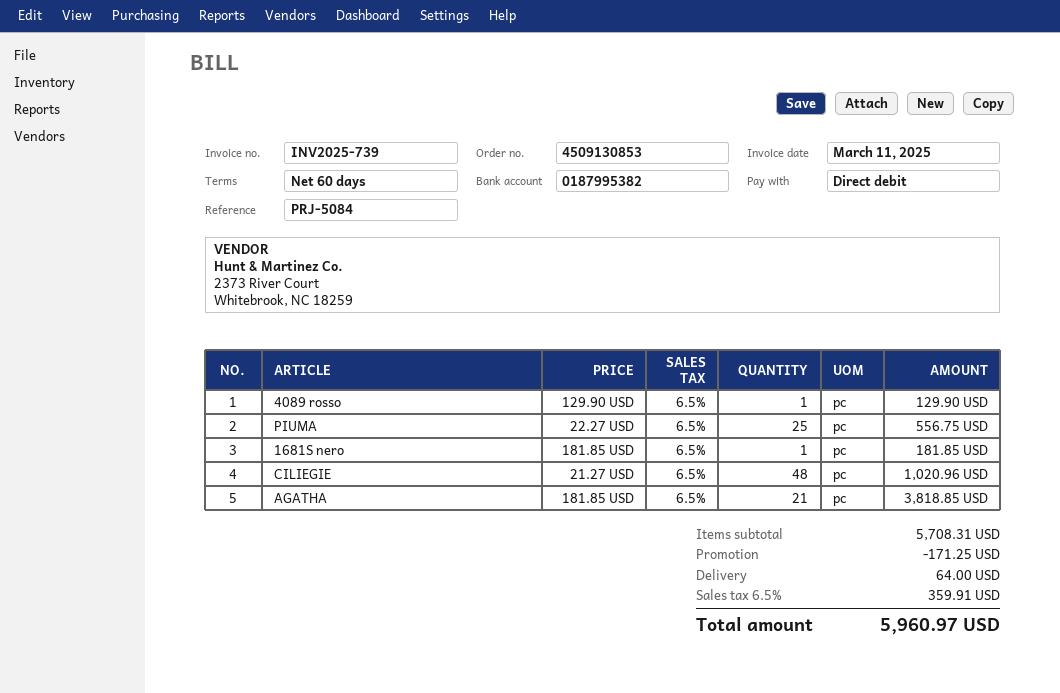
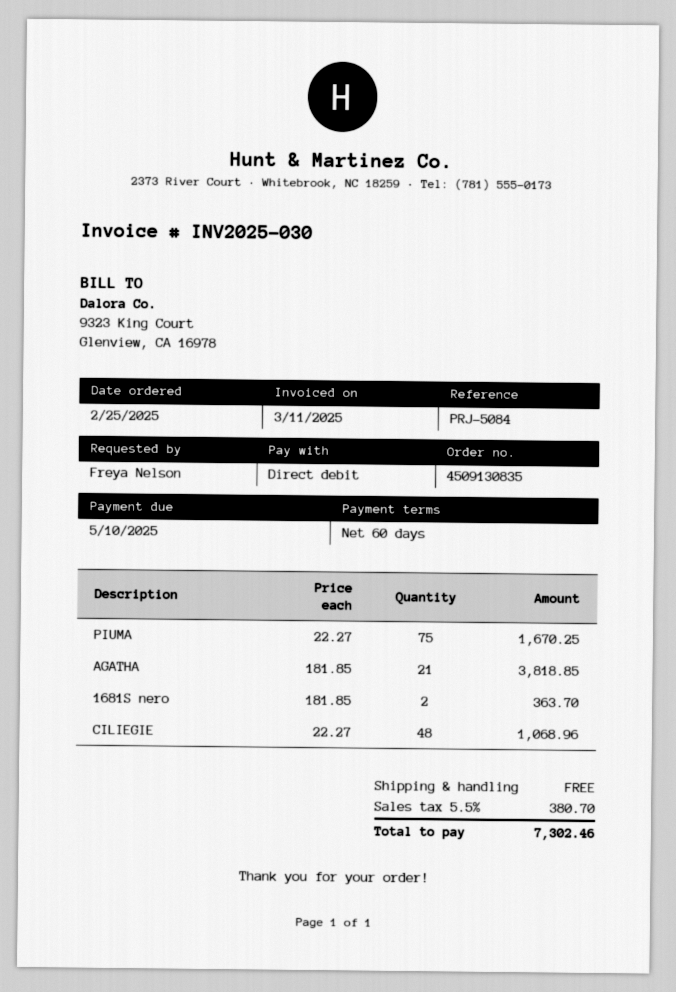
order number: 4509130853 -> 4509130835
invoice number: INV2025-739 -> INV2025-030
4089 rosso: 1 x 129.90 = 129.90 -> none
PIUMA: 25 x 22.27 = 556.75 -> 75 x 22.27 = 1670.25
1681S nero: 1 x 181.85 = 181.85 -> 2 x 181.85 = 363.70
CILIEGIE: 48 x 21.27 = 1020.96 -> 48 x 22.27 = 1068.96
discount: 171.25 -> none
shipping: 64.00 -> 0.00
tax: 6.5% = 359.91 -> 5.5% = 380.70
total: 5960.97 -> 7302.46

